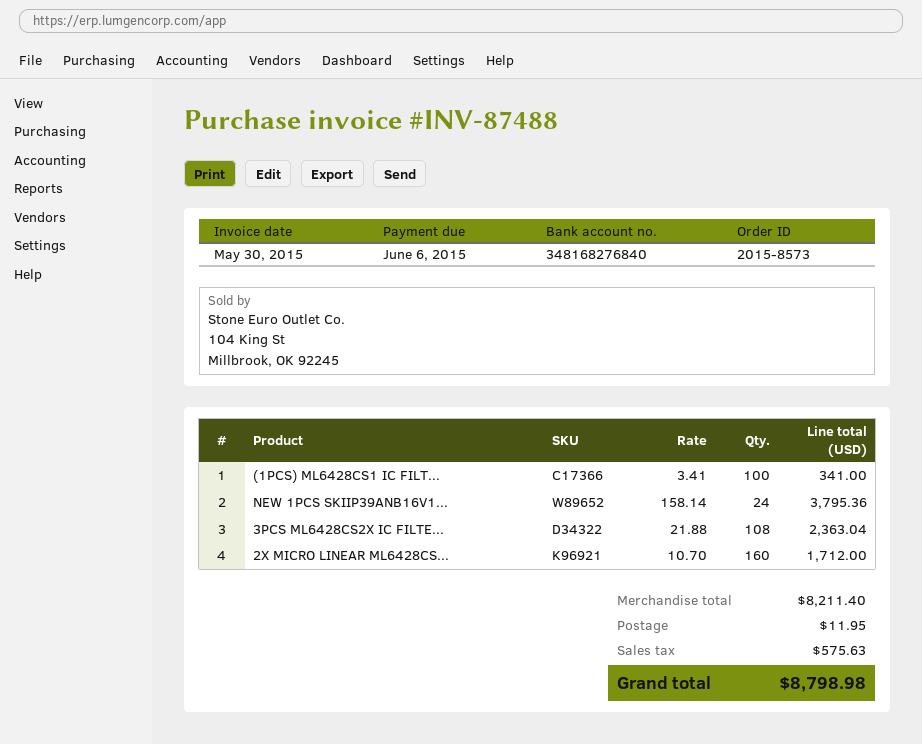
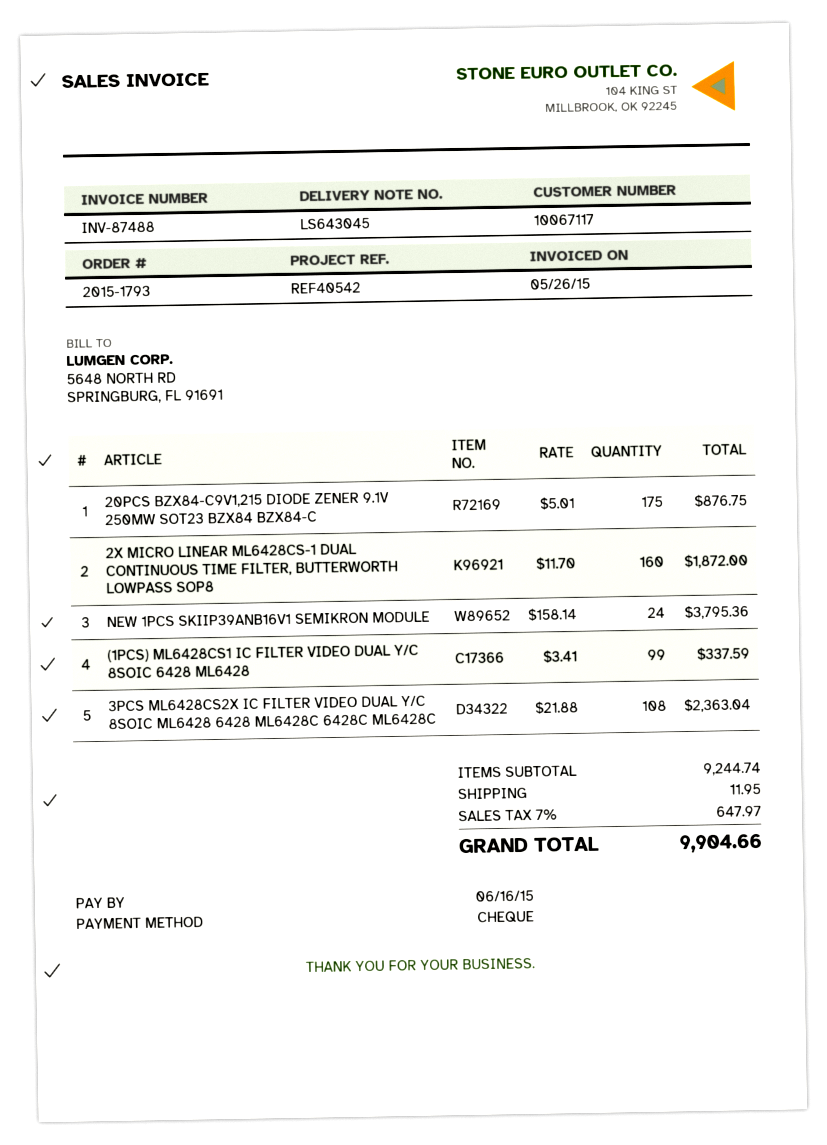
order number: 2015-8573 -> 2015-1793
invoice date: 2015-05-30 -> 2015-05-26
due date: 2015-06-06 -> 2015-06-16
(1PCS) ML6428CS1 IC FILT...: 100 x 3.41 = 341.00 -> 99 x 3.41 = 337.59
2X MICRO LINEAR ML6428CS...: 160 x 10.70 = 1712.00 -> 160 x 11.70 = 1872.00
20PCS BZX84-C9V1,215 DIODE ZENER 9.1V 250MW SOT23 BZX84 BZX84-C: none -> 175 x 5.01 = 876.75
subtotal: 8211.40 -> 9244.74
tax: 575.63 -> 647.97
total: 8798.98 -> 9904.66

